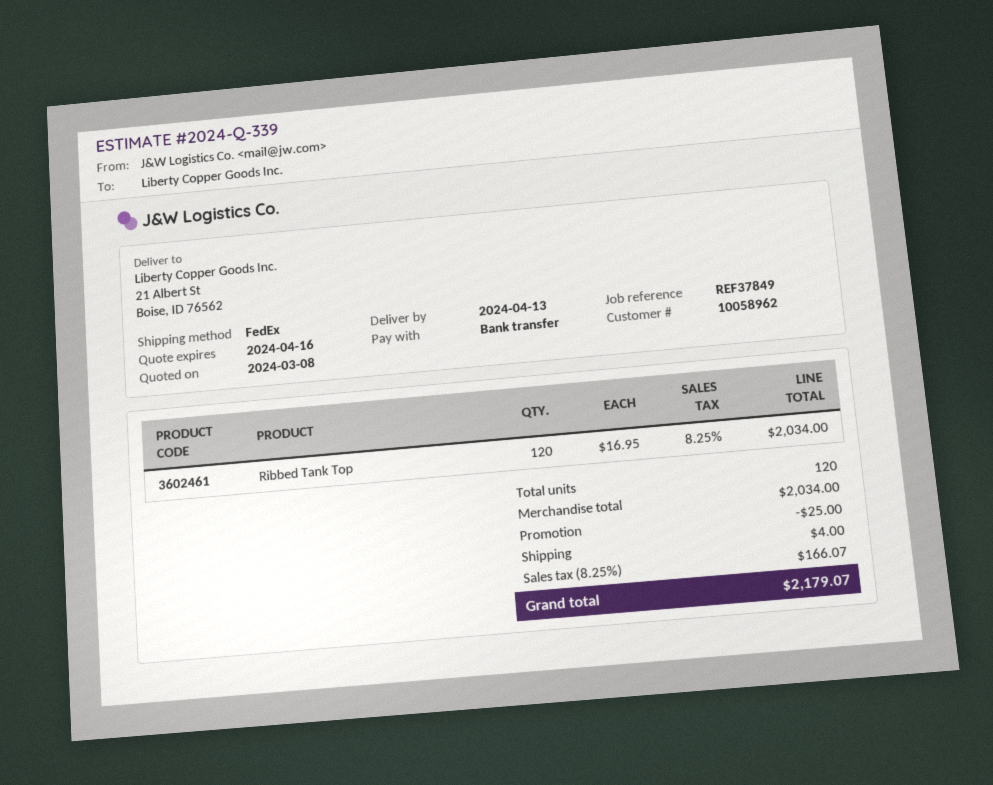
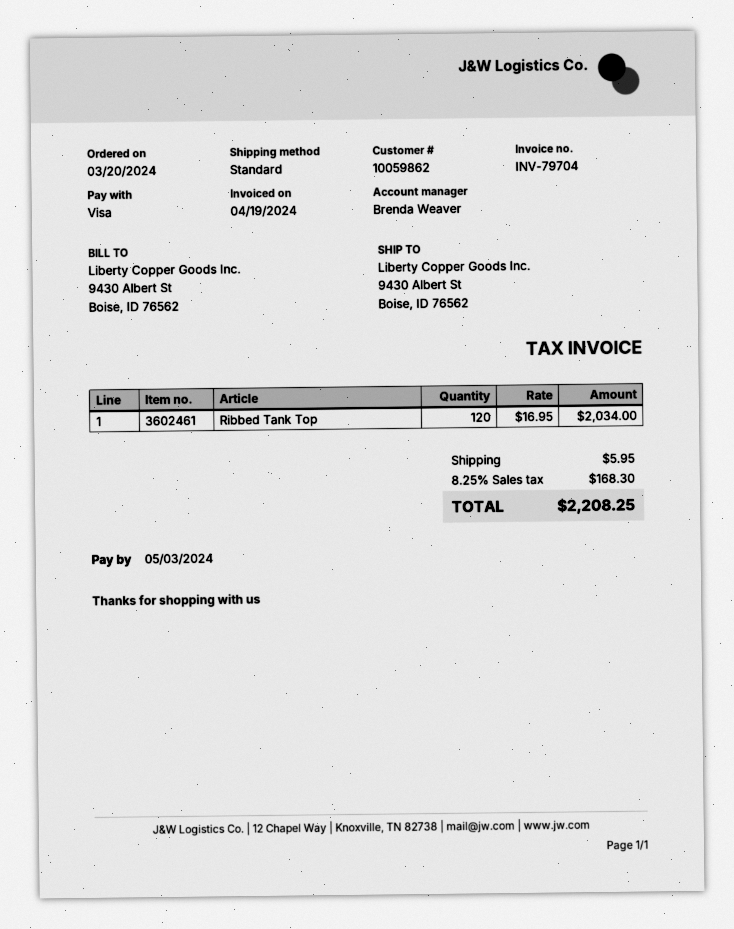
customer number: 10058962 -> 10059862
payment method: bank transfer -> Visa
shipping method: FedEx -> standard
ship to: 21 Albert St, Boise, ID 76562 -> 9430 Albert St, Boise, ID 76562
discount: 25.00 -> none
shipping: 4.00 -> 5.95
tax: 8.25% = 166.07 -> 8.25% = 168.30
total: 2179.07 -> 2208.25

